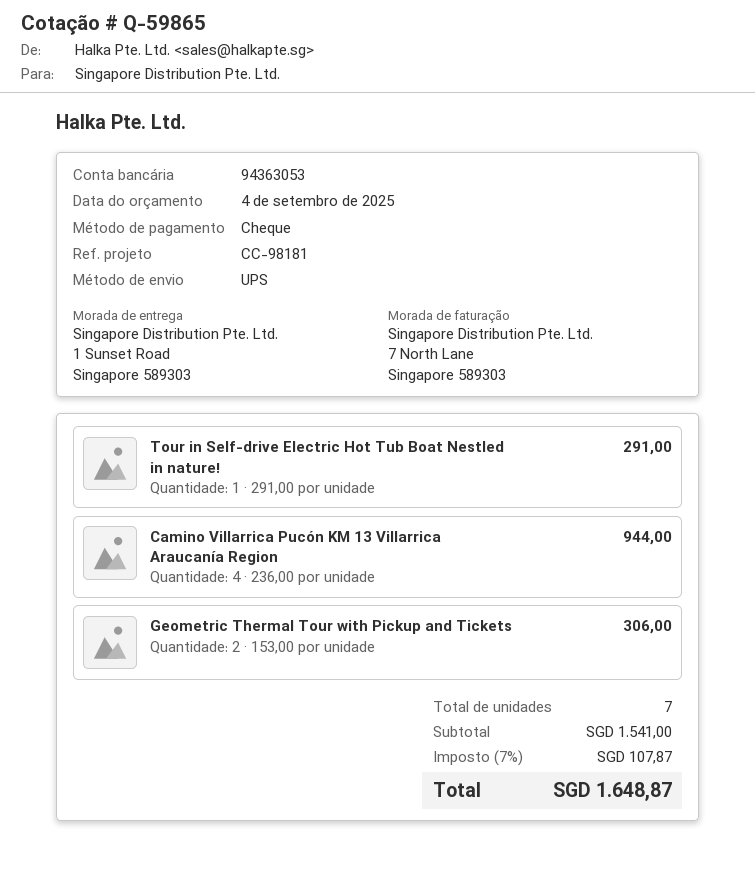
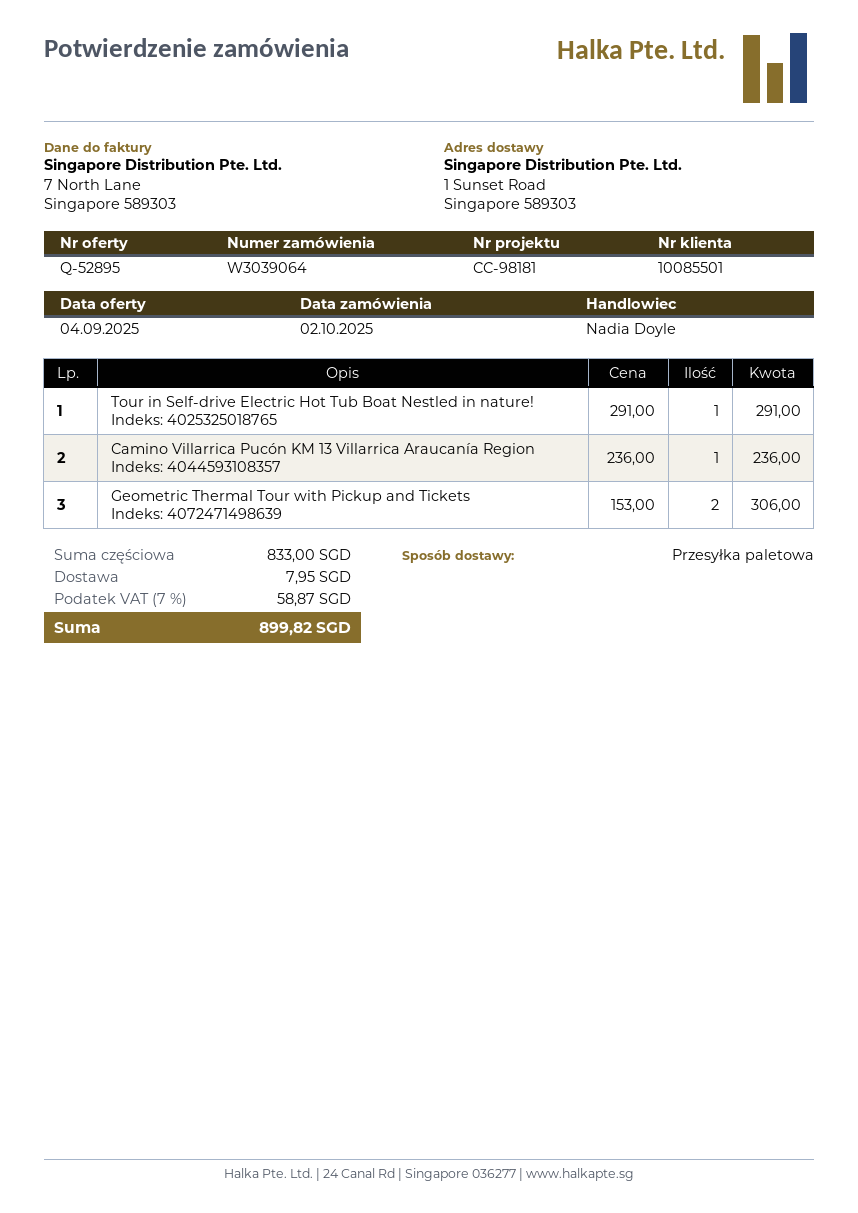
quote number: Q-59865 -> Q-52895
shipping method: UPS -> pallet freight
Camino Villarrica Pucón KM 13 Villarrica Araucanía Region: 4 x 236.00 = 944.00 -> 1 x 236.00 = 236.00
subtotal: 1541.00 -> 833.00
shipping: none -> 7.95
tax: 7% = 107.87 -> 7% = 58.87
total: 1648.87 -> 899.82

